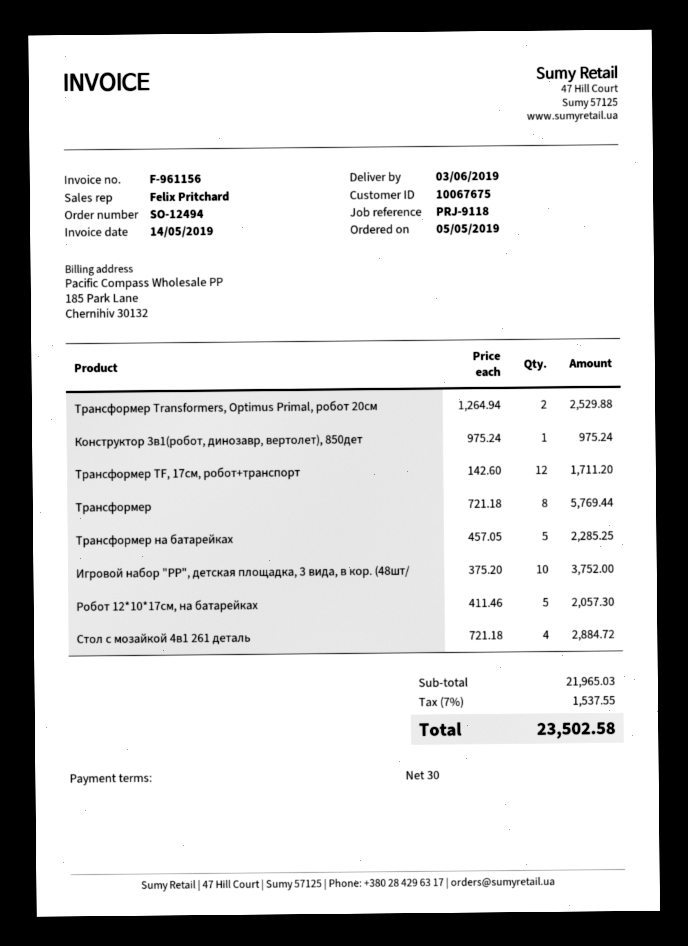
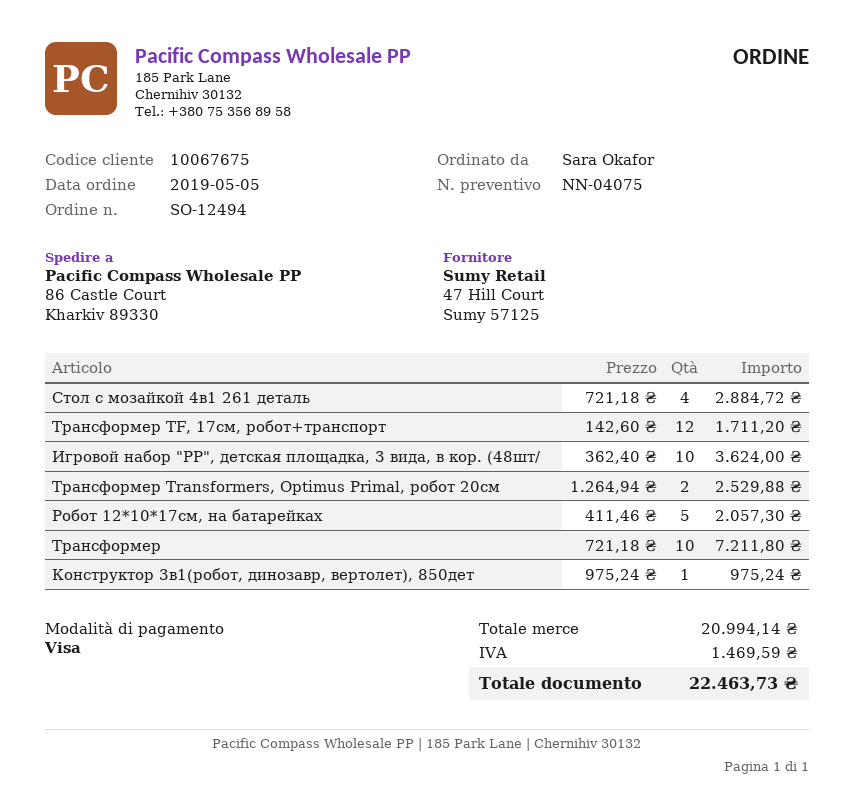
Трансформер: 8 x 721.18 = 5769.44 -> 10 x 721.18 = 7211.80
Трансформер на батарейках: 5 x 457.05 = 2285.25 -> none
Игровой набор "PP", детская площадка, 3 вида, в кор. (48шт/: 10 x 375.20 = 3752.00 -> 10 x 362.40 = 3624.00
subtotal: 21965.03 -> 20994.14
tax: 1537.55 -> 1469.59
total: 23502.58 -> 22463.73

